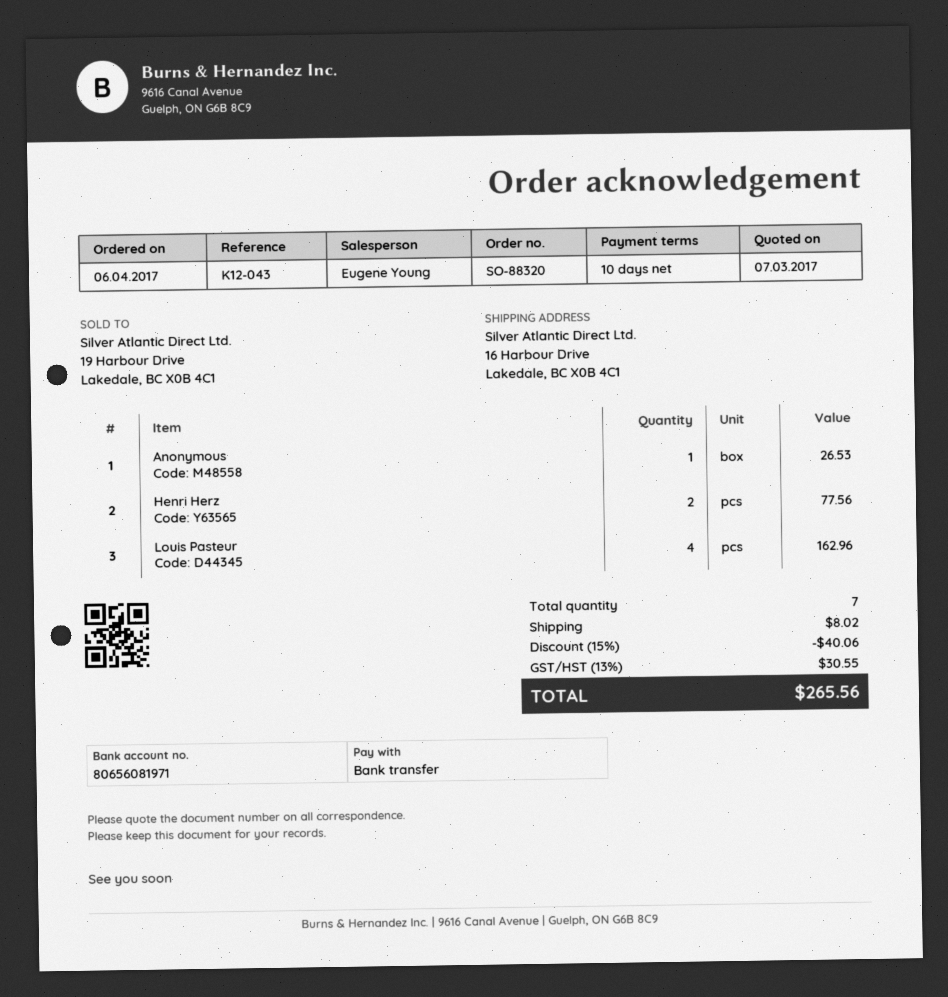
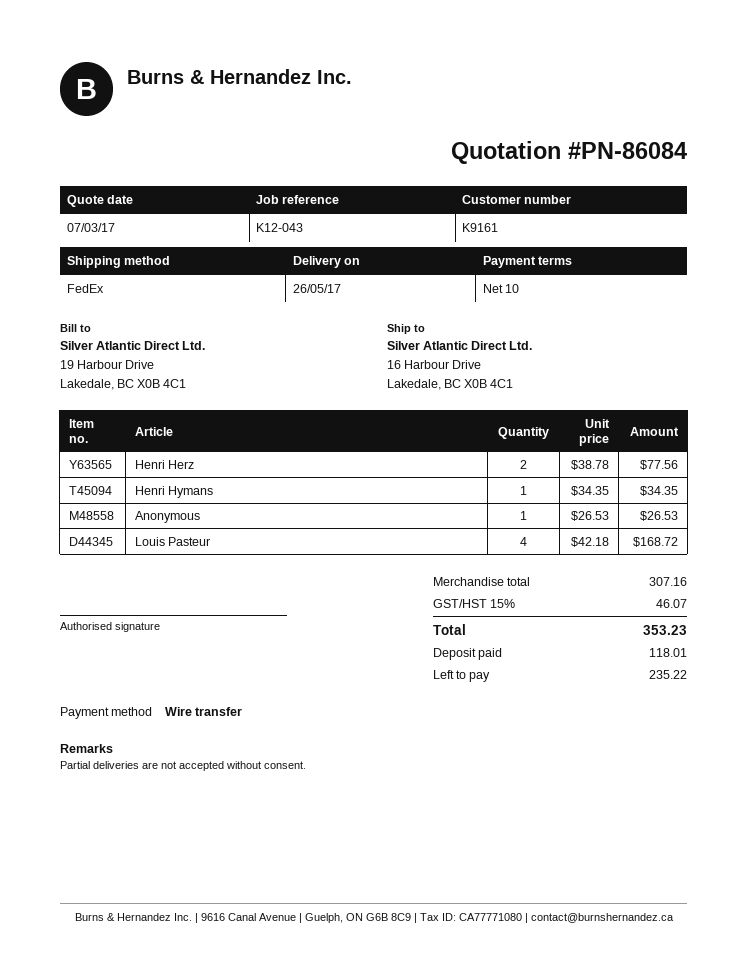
Louis Pasteur: 4 for 162.96 -> 4 for 168.72
Henri Hymans: none -> 1 for 34.35
discount: 15% = 40.06 -> none
shipping: 8.02 -> none
tax: 13% = 30.55 -> 15% = 46.07
total: 265.56 -> 353.23

